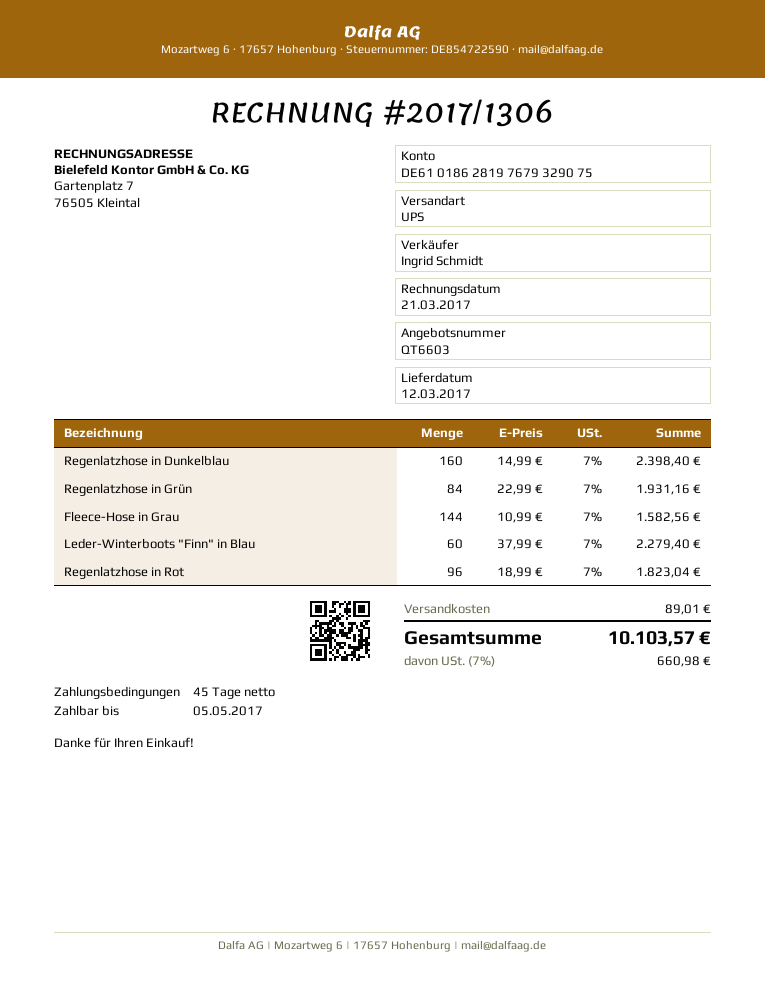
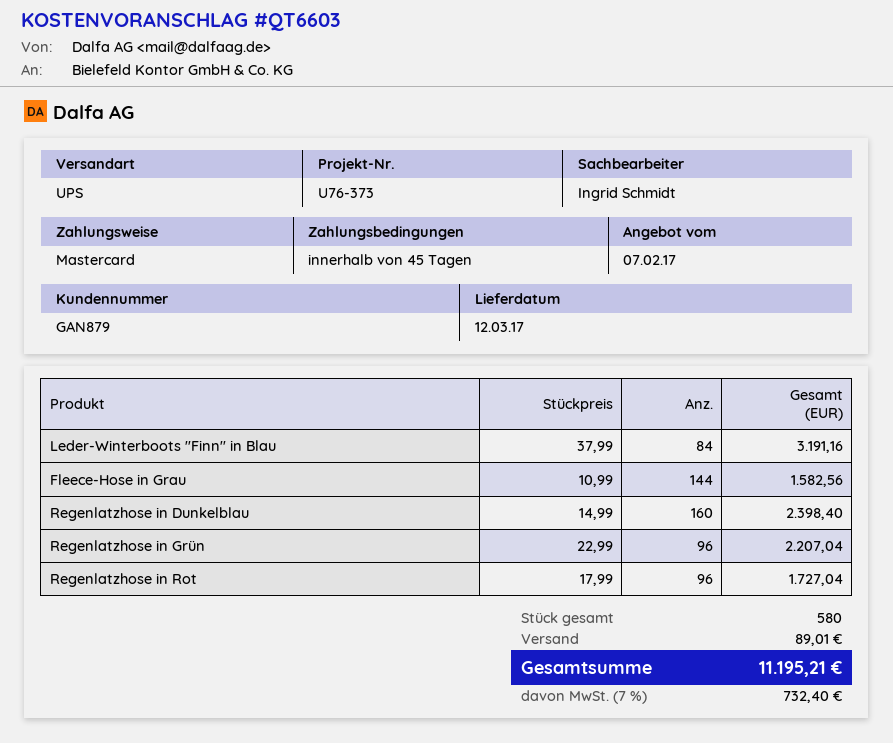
Regenlatzhose in Grün: 84 x 22.99 = 1931.16 -> 96 x 22.99 = 2207.04
Leder-Winterboots "Finn" in Blau: 60 x 37.99 = 2279.40 -> 84 x 37.99 = 3191.16
Regenlatzhose in Rot: 96 x 18.99 = 1823.04 -> 96 x 17.99 = 1727.04
tax: 7% = 660.98 -> 7% = 732.40
total: 10103.57 -> 11195.21

